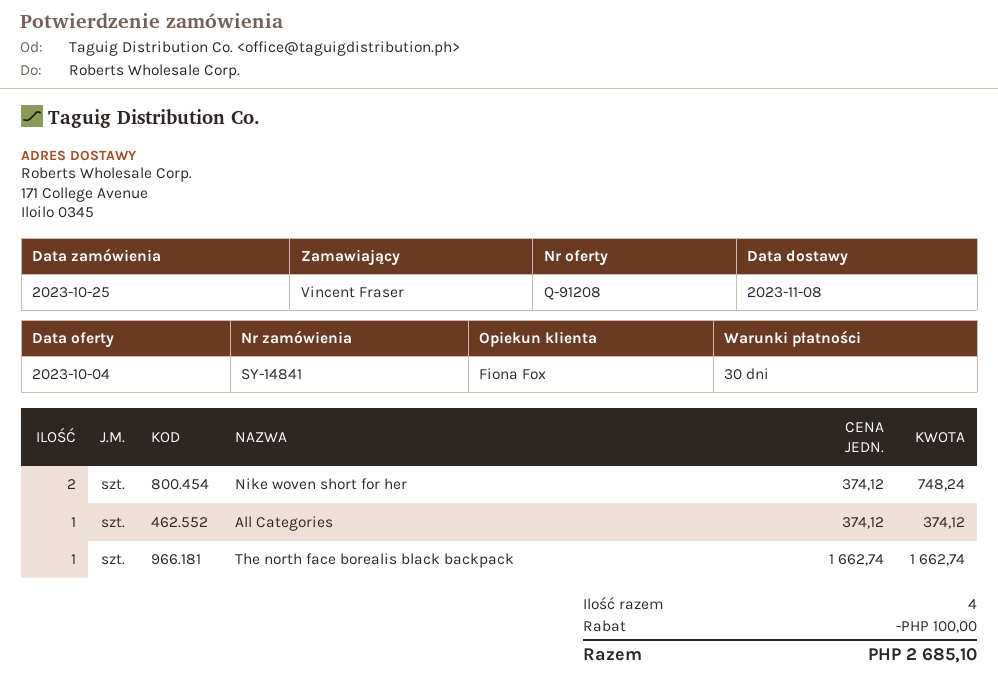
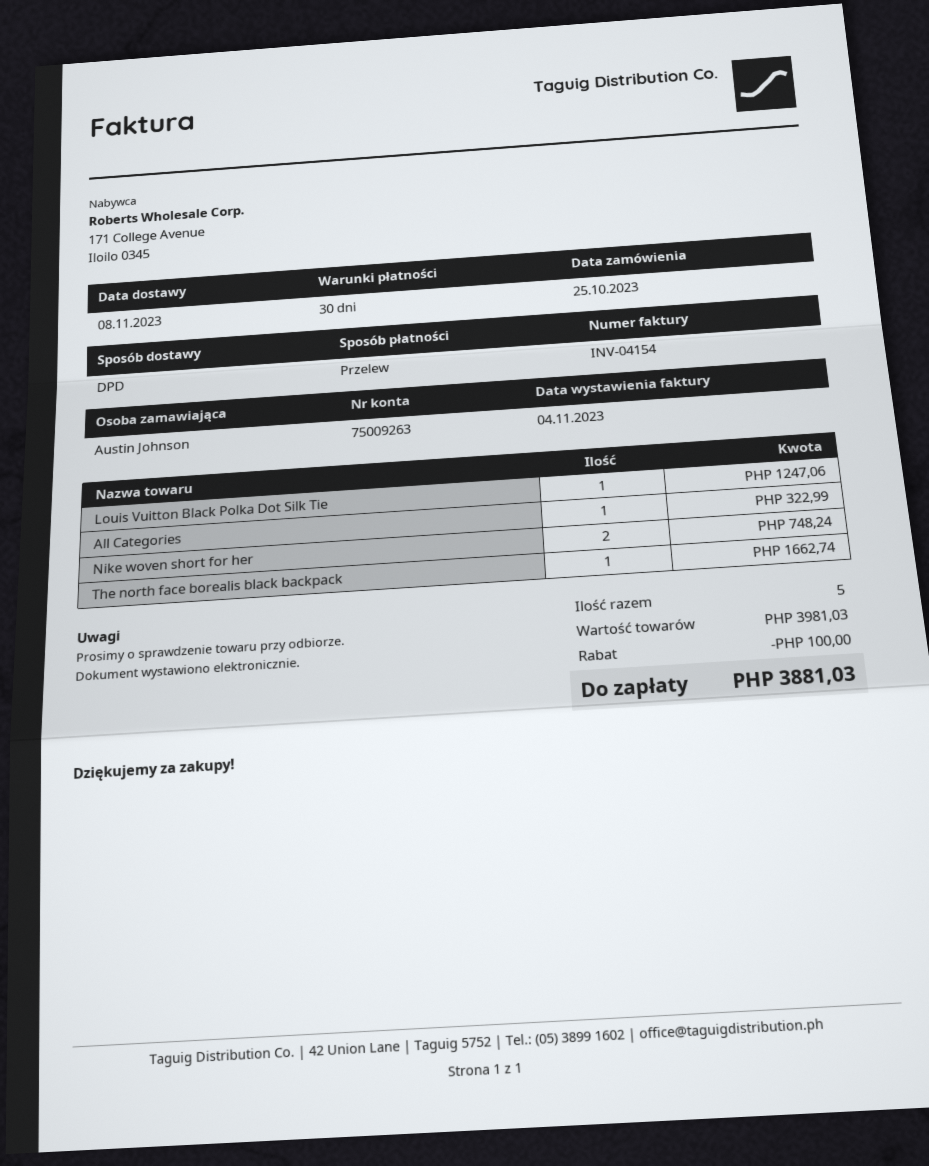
ordered by: Vincent Fraser -> Austin Johnson
All Categories: 1 for 374.12 -> 1 for 322.99
Louis Vuitton Black Polka Dot Silk Tie: none -> 1 for 1247.06
total quantity: 4 -> 5
total: 2685.10 -> 3881.03

